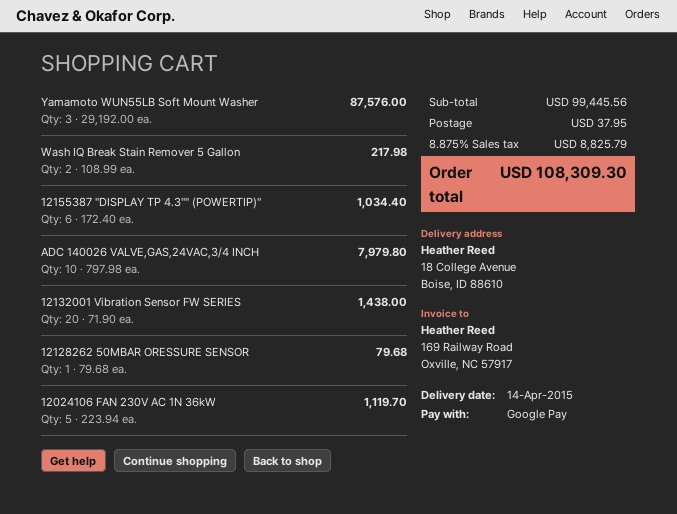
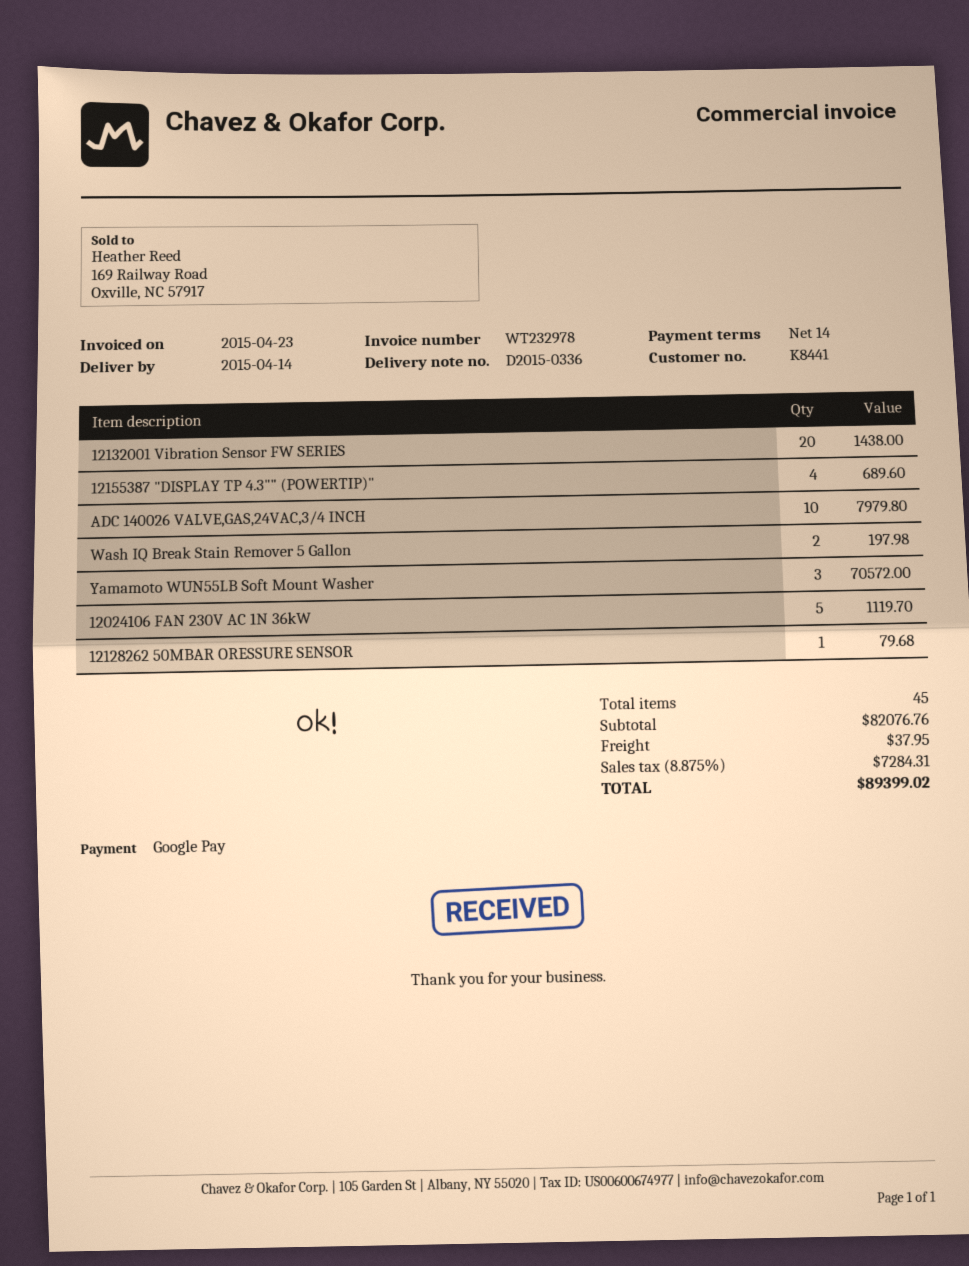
Yamamoto WUN55LB Soft Mount Washer: 3 for 87576.00 -> 3 for 70572.00
Wash IQ Break Stain Remover 5 Gallon: 2 for 217.98 -> 2 for 197.98
12155387 "DISPLAY TP 4.3"" (POWERTIP)": 6 for 1034.40 -> 4 for 689.60
subtotal: 99445.56 -> 82076.76
tax: 8.875% = 8825.79 -> 8.875% = 7284.31
total: 108309.30 -> 89399.02

